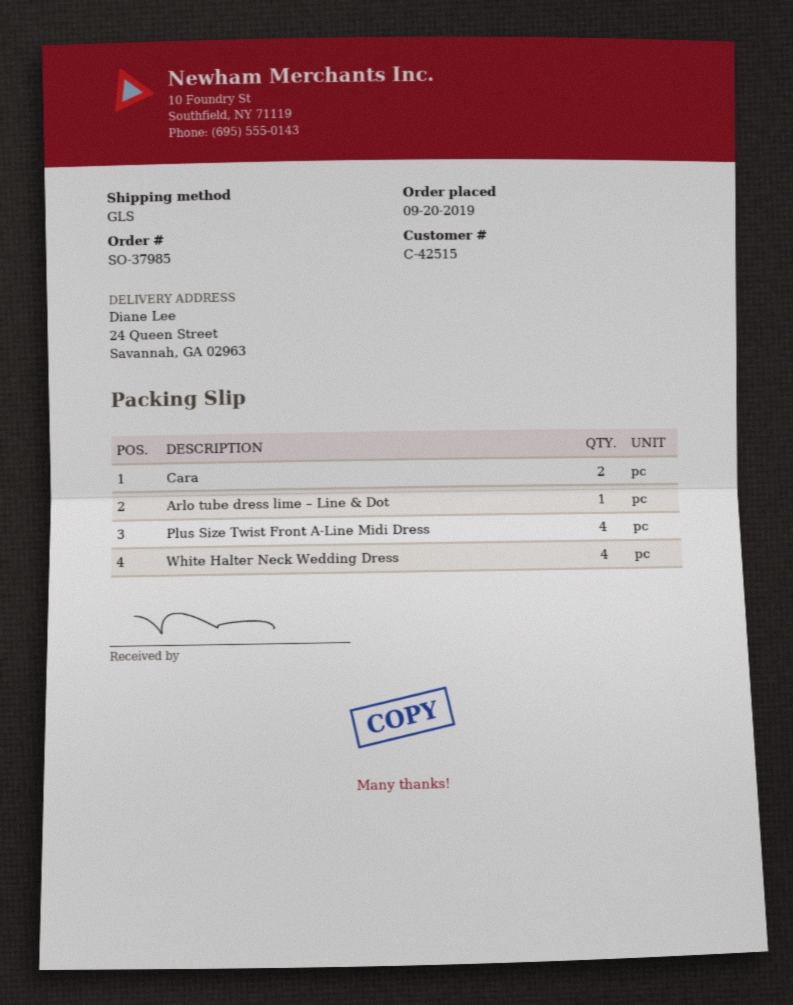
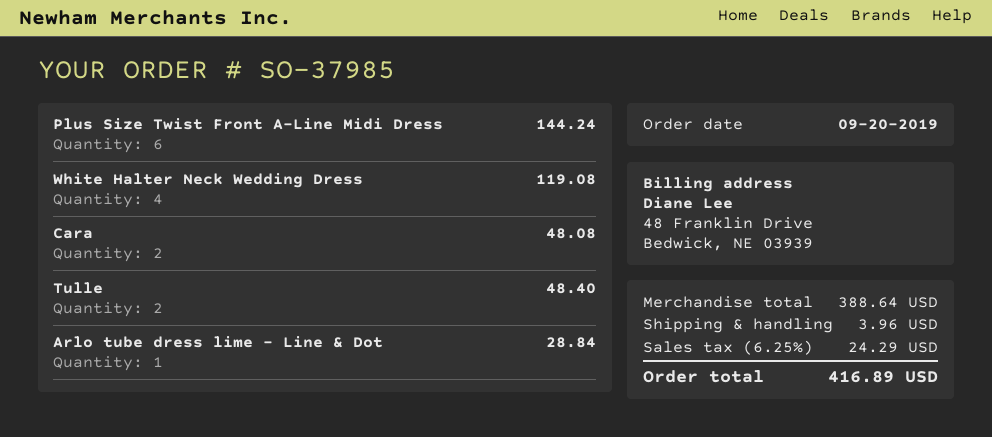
Plus Size Twist Front A-Line Midi Dress: 4 -> 6
Tulle: none -> 2

